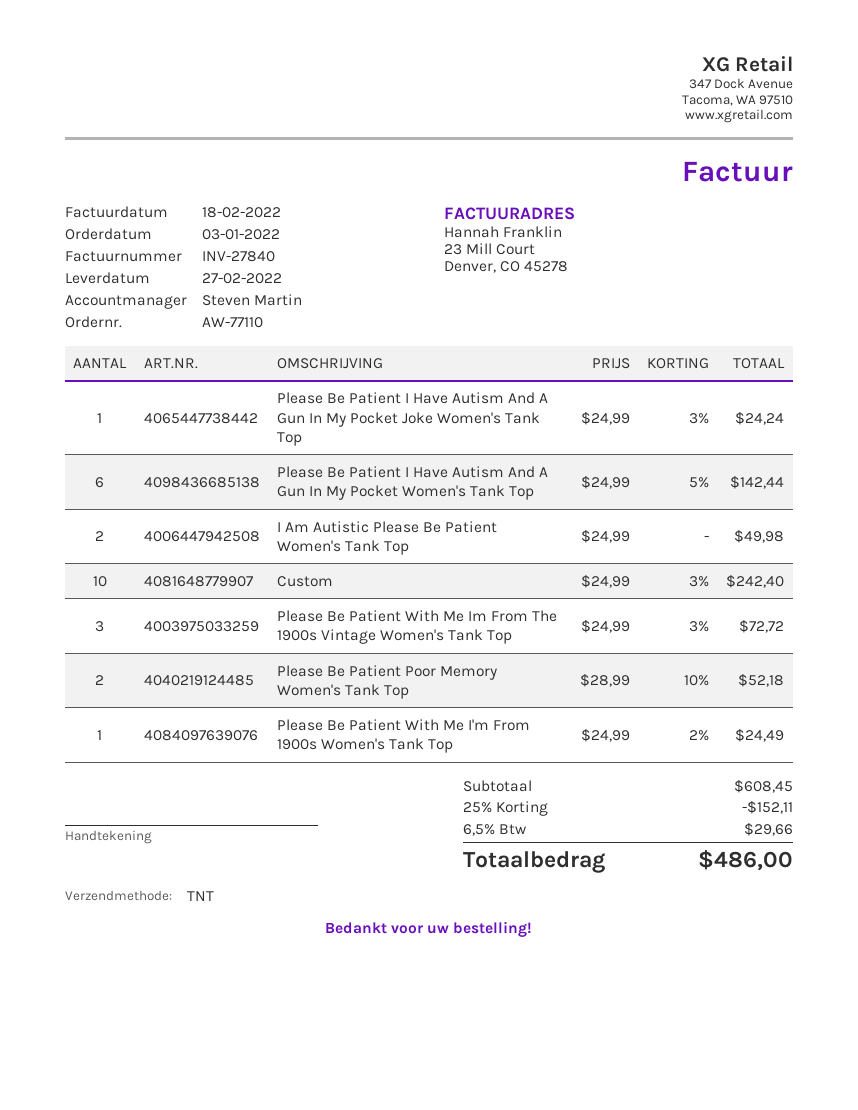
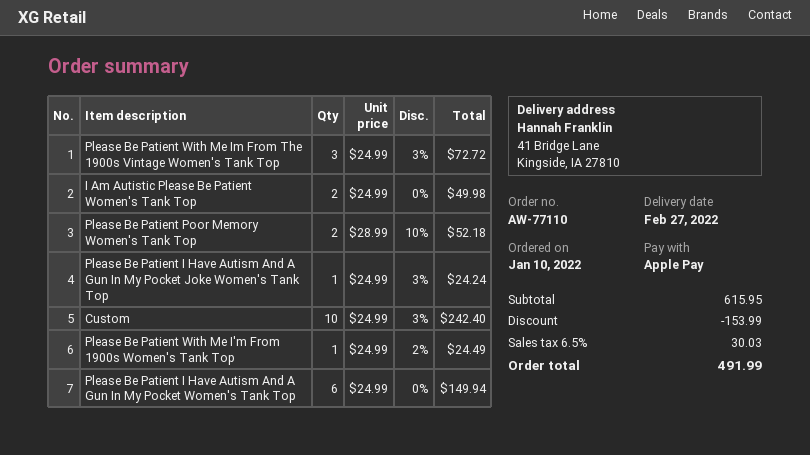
order date: 2022-01-03 -> 2022-01-10
Please Be Patient I Have Autism And A Gun In My Pocket Women's Tank Top: 6 x 24.99 - 5% = 142.44 -> 6 x 24.99 = 149.94
subtotal: 608.45 -> 615.95
discount: 152.11 -> 153.99
tax: 6.5% = 29.66 -> 6.5% = 30.03
total: 486.00 -> 491.99

